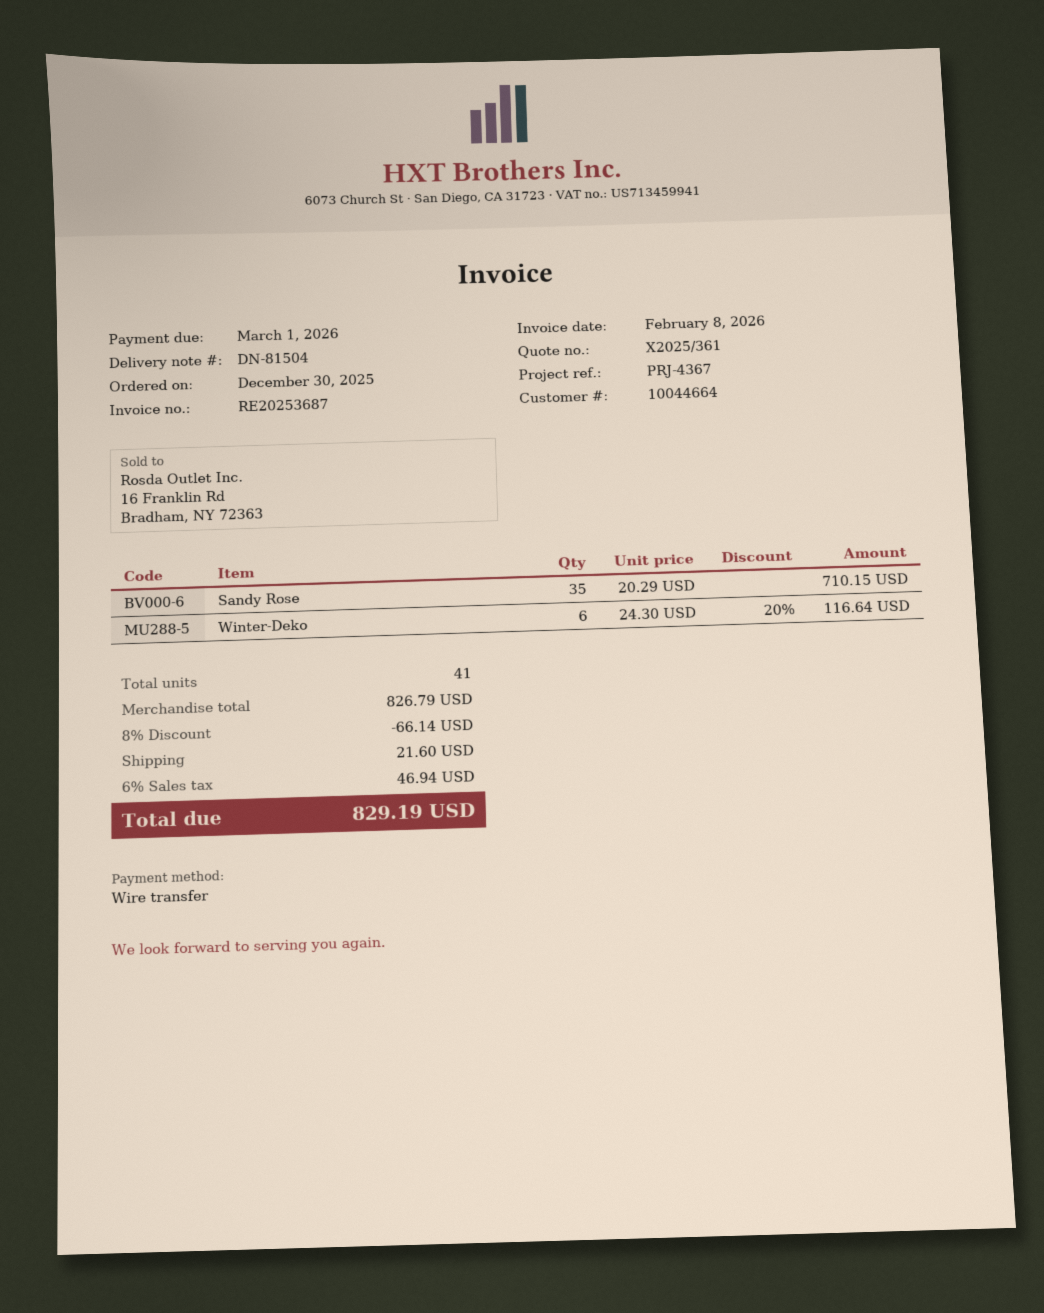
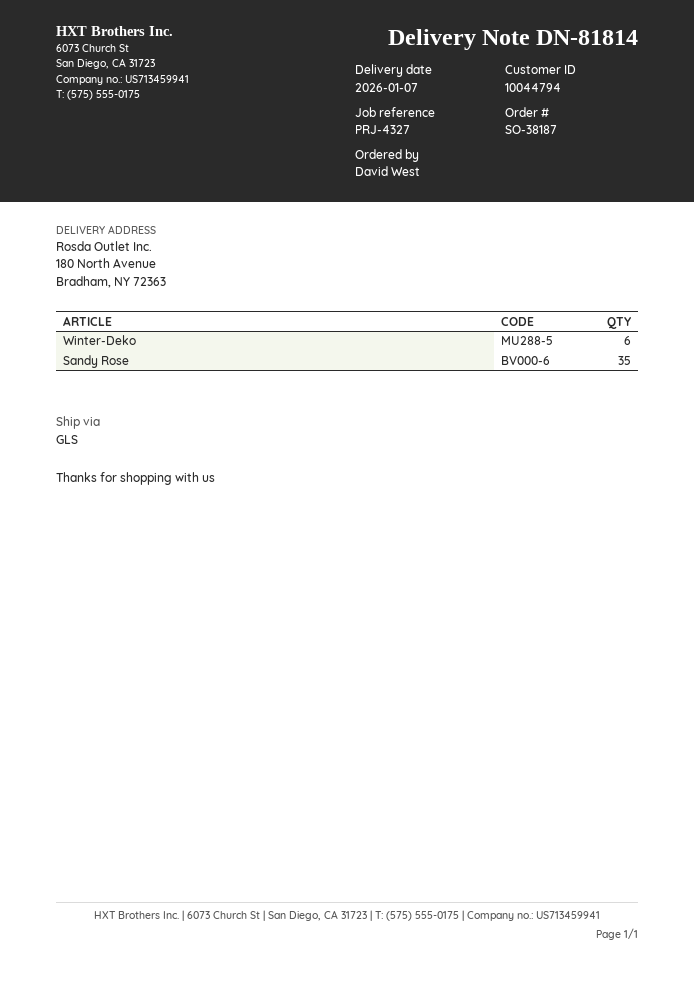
delivery note number: DN-81504 -> DN-81814
customer number: 10044664 -> 10044794
reference: PRJ-4367 -> PRJ-4327

